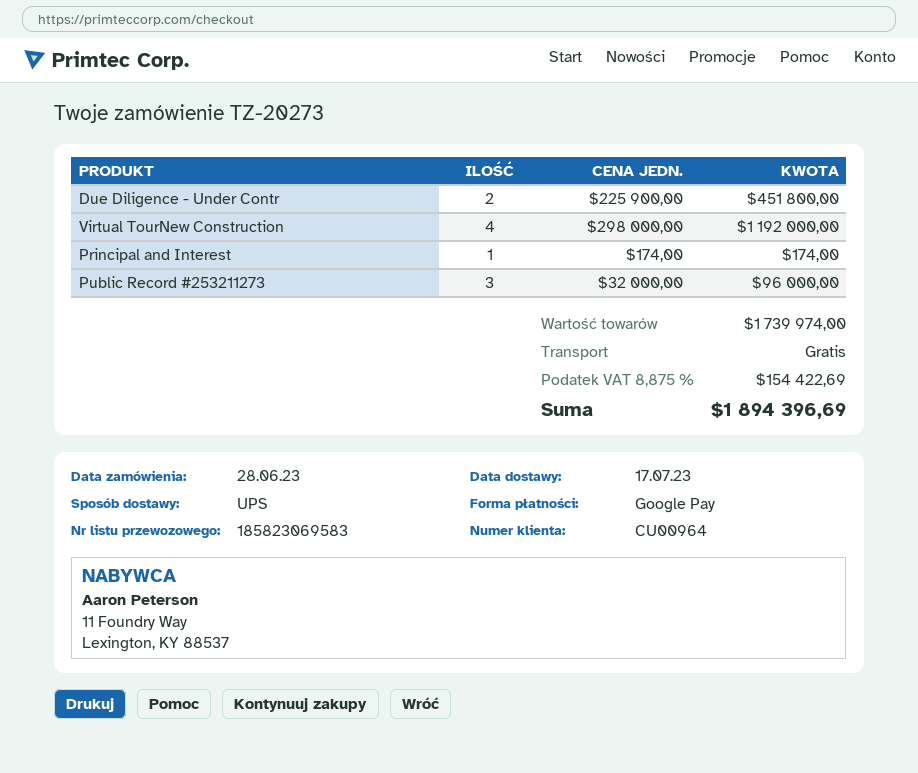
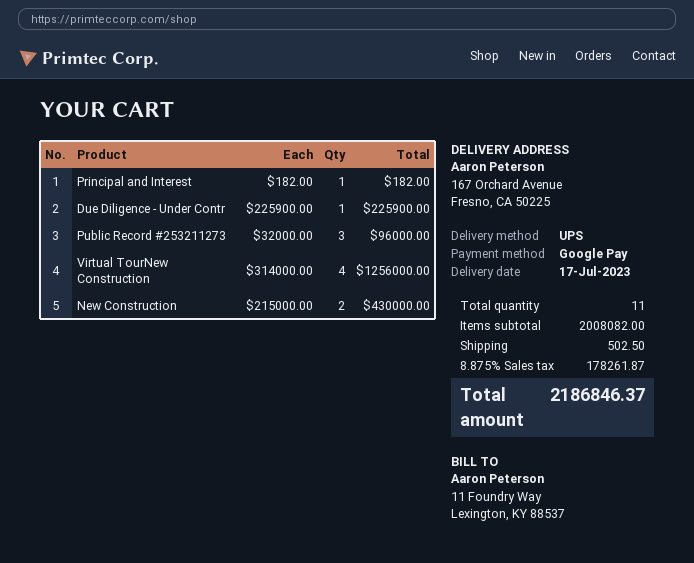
Due Diligence - Under Contr: 2 x 225900.00 = 451800.00 -> 1 x 225900.00 = 225900.00
Virtual TourNew Construction: 4 x 298000.00 = 1192000.00 -> 4 x 314000.00 = 1256000.00
Principal and Interest: 1 x 174.00 = 174.00 -> 1 x 182.00 = 182.00
New Construction: none -> 2 x 215000.00 = 430000.00
subtotal: 1739974.00 -> 2008082.00
shipping: 0.00 -> 502.50
tax: 8.875% = 154422.69 -> 8.875% = 178261.87
total: 1894396.69 -> 2186846.37

